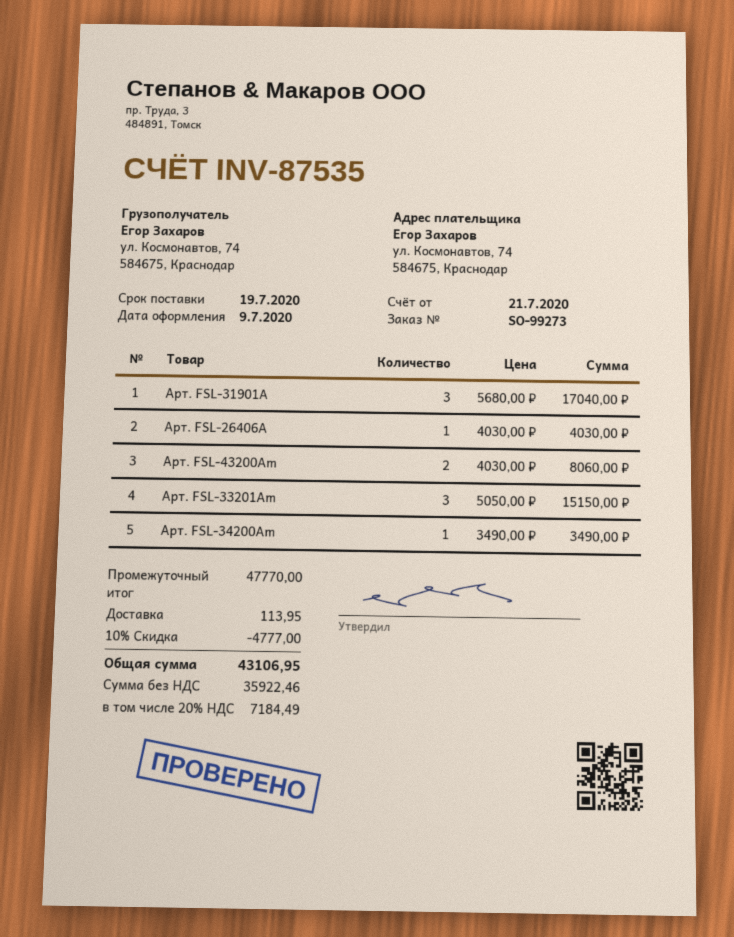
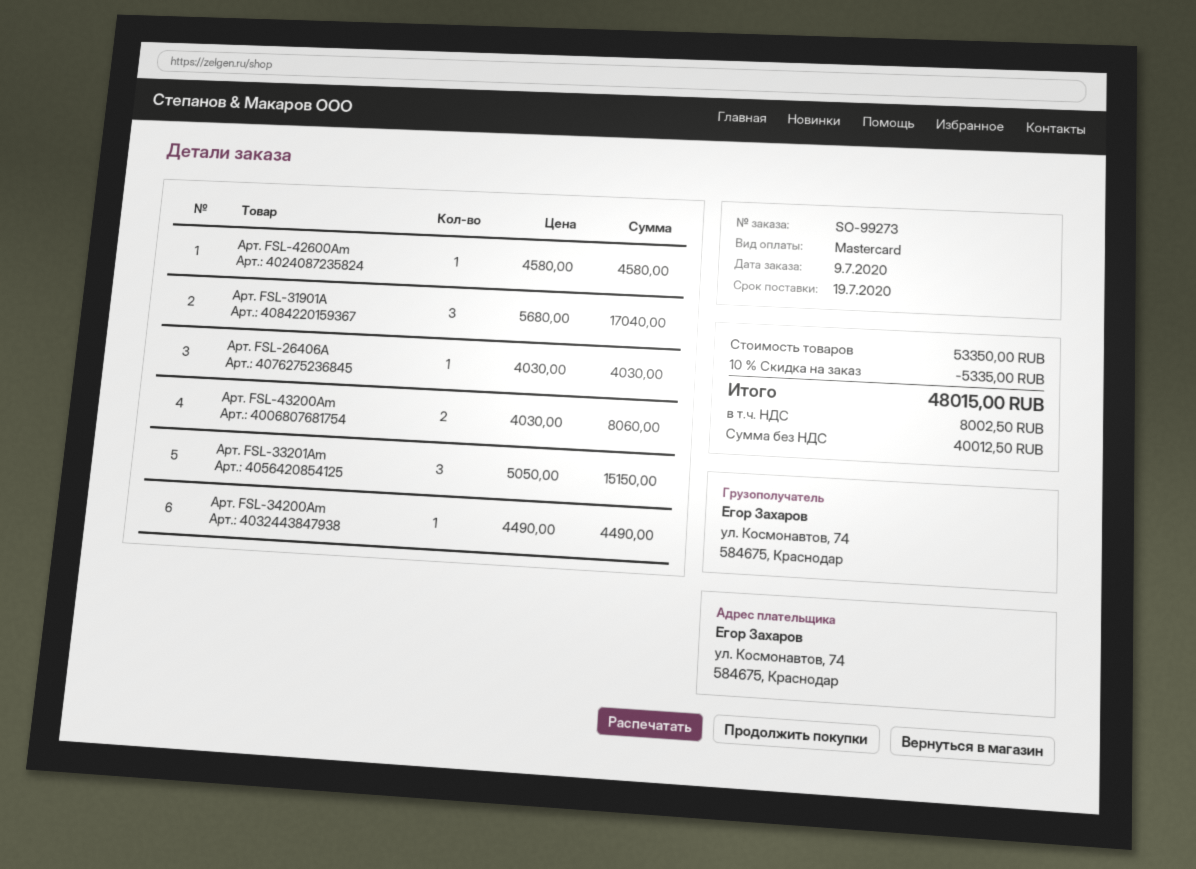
Арт. FSL-34200Am: 1 x 3490.00 = 3490.00 -> 1 x 4490.00 = 4490.00
Арт. FSL-42600Am: none -> 1 x 4580.00 = 4580.00
subtotal: 47770.00 -> 53350.00
discount: 10% = 4777.00 -> 10% = 5335.00
shipping: 113.95 -> none
net: 35922.46 -> 40012.50
tax: 7184.49 -> 8002.50
total: 43106.95 -> 48015.00

